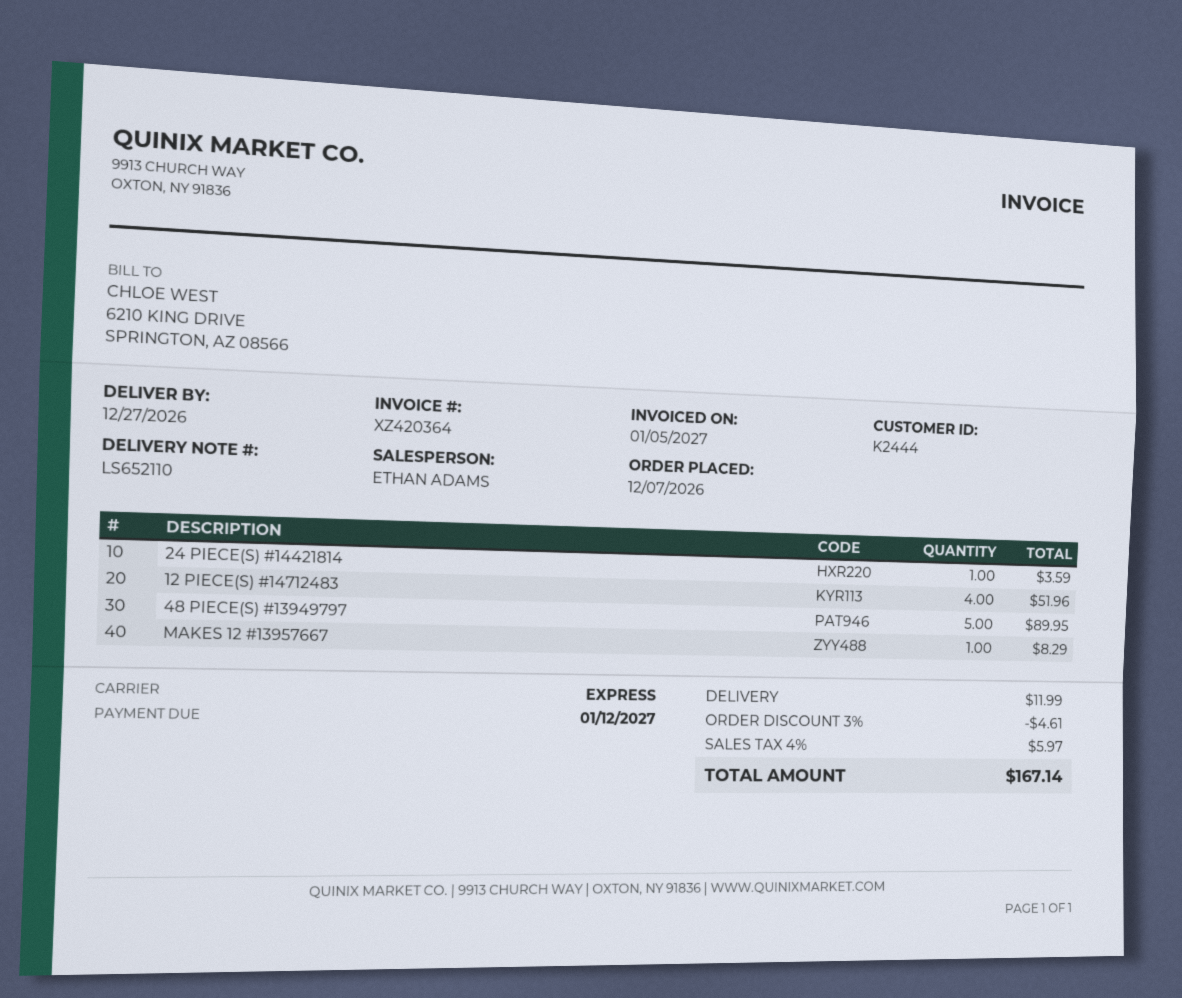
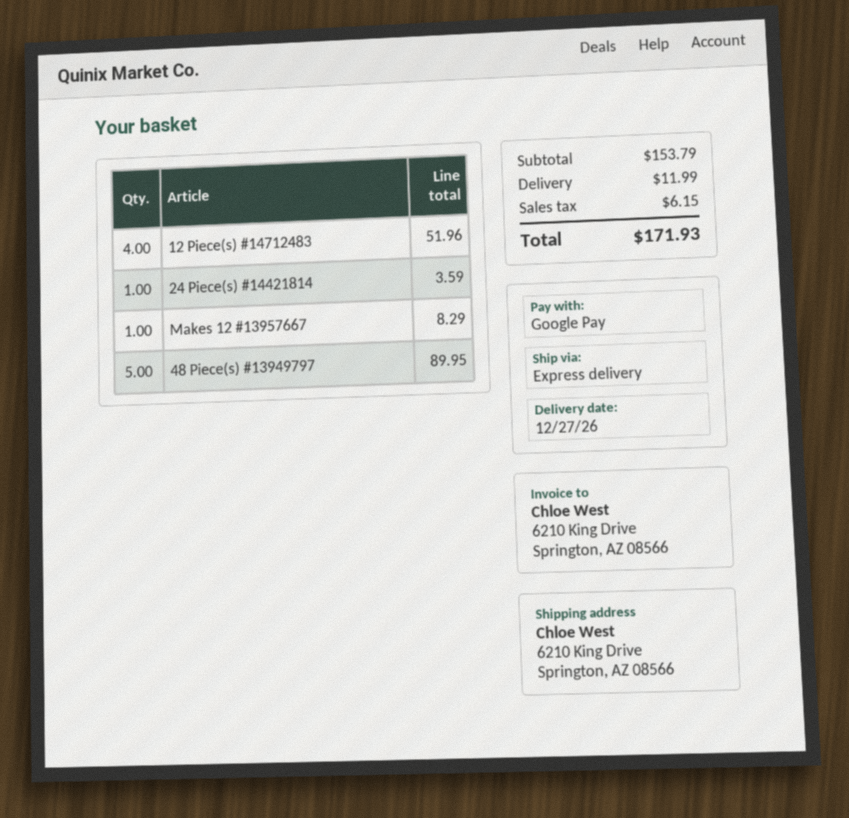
discount: 3% = 4.61 -> none
tax: 5.97 -> 6.15
total: 167.14 -> 171.93

